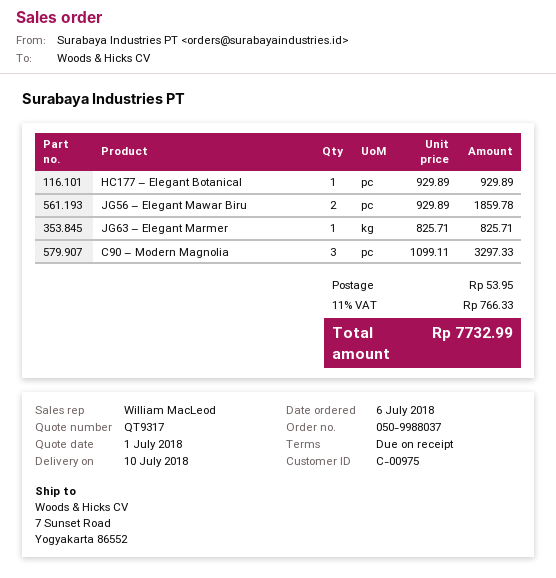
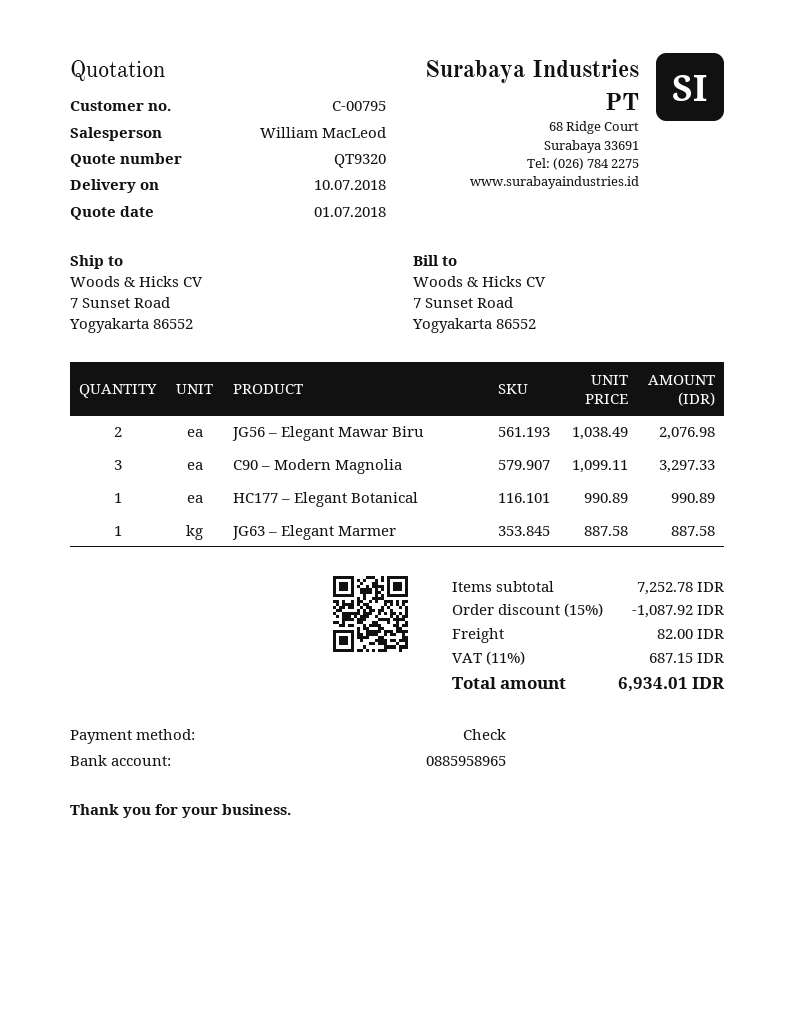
quote number: QT9317 -> QT9320
customer number: C-00975 -> C-00795
HC177 – Elegant Botanical: 1 x 929.89 = 929.89 -> 1 x 990.89 = 990.89
JG56 – Elegant Mawar Biru: 2 x 929.89 = 1859.78 -> 2 x 1038.49 = 2076.98
JG63 – Elegant Marmer: 1 x 825.71 = 825.71 -> 1 x 887.58 = 887.58
discount: none -> 15% = 1087.92
shipping: 53.95 -> 82.00
tax: 11% = 766.33 -> 11% = 687.15
total: 7732.99 -> 6934.01

